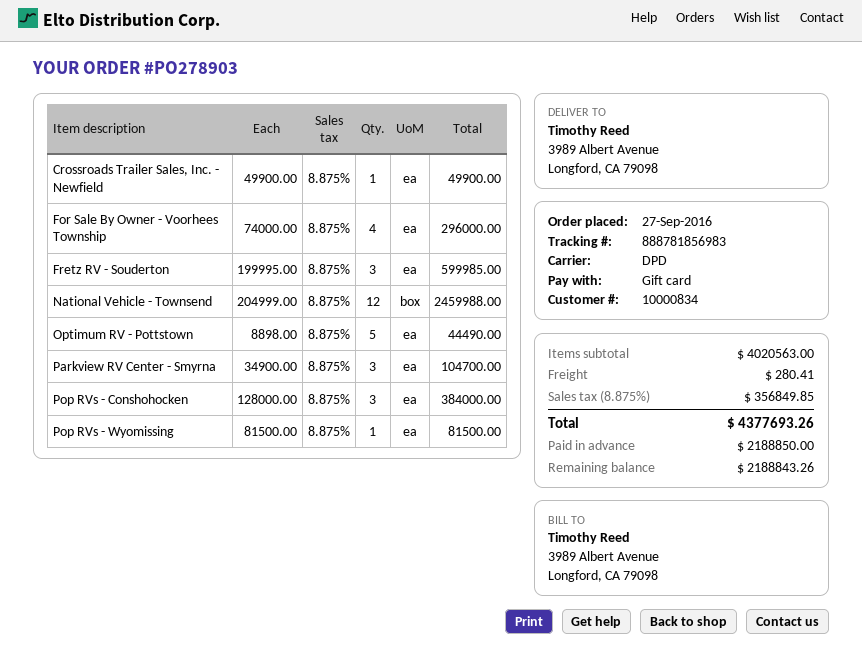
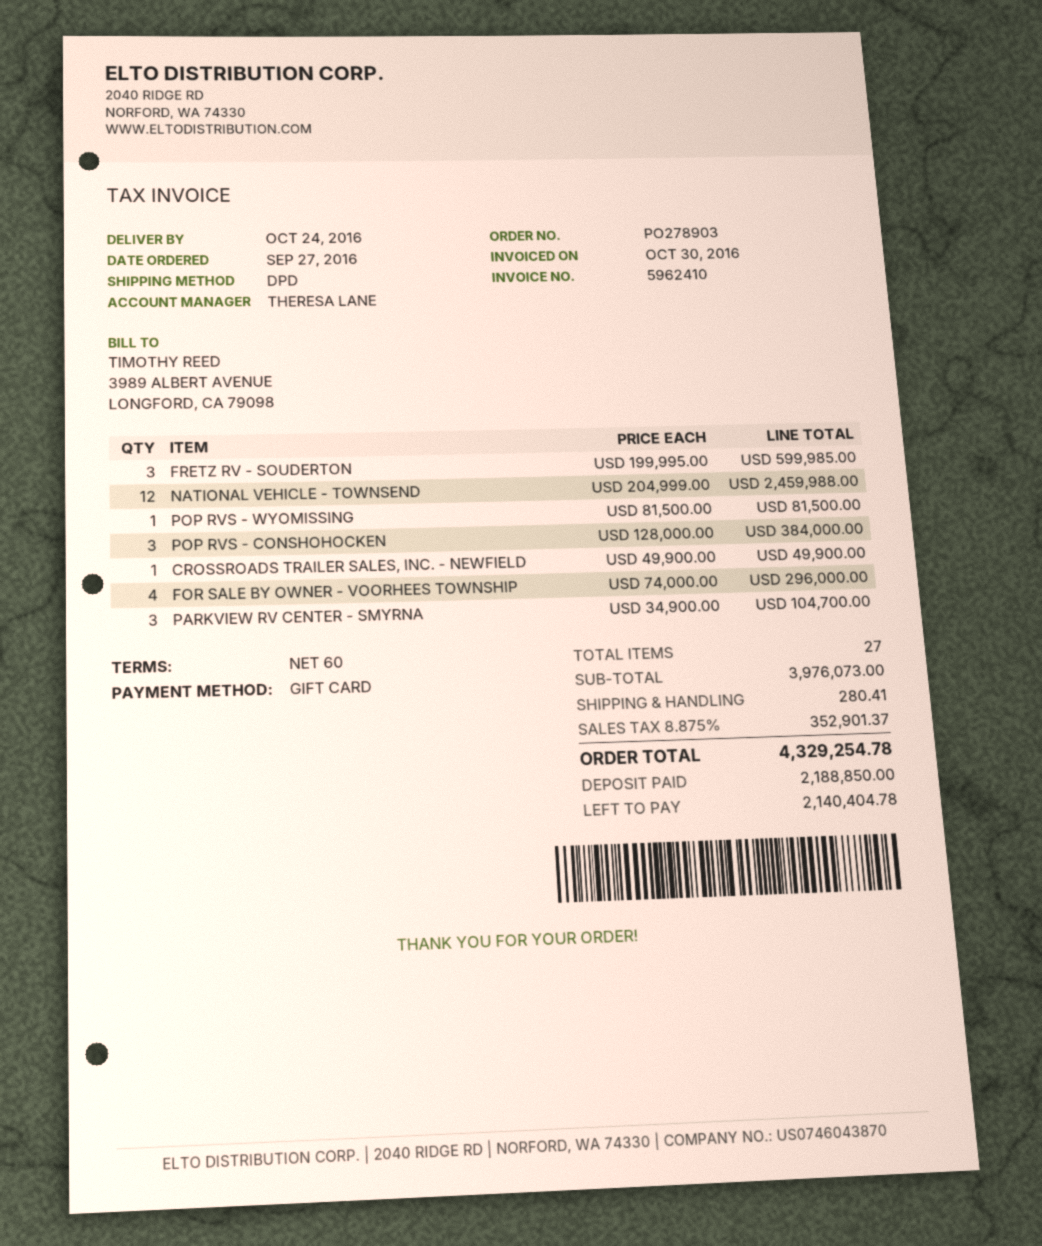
Optimum RV - Pottstown: 5 x 8898.00 = 44490.00 -> none
subtotal: 4020563.00 -> 3976073.00
tax: 8.875% = 356849.85 -> 8.875% = 352901.37
total: 4377693.26 -> 4329254.78
balance: 2188843.26 -> 2140404.78

